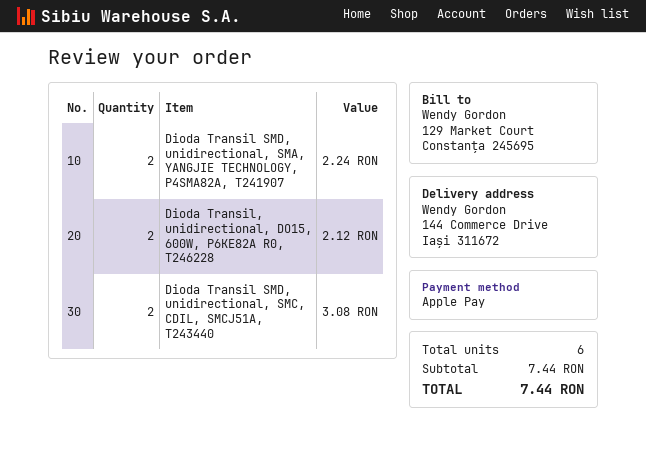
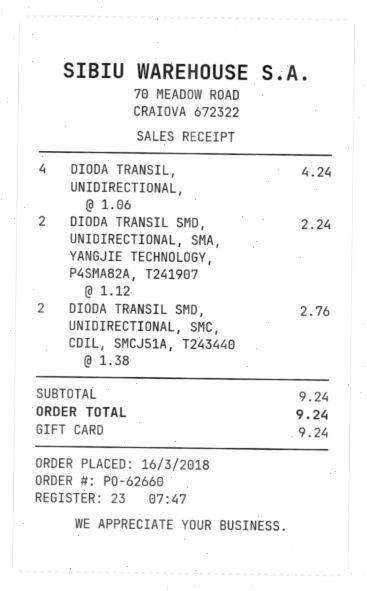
payment method: Apple Pay -> gift card
Dioda Transil, unidirectional, DO15, 600W, P6KE82A R0, T246228: 2 for 2.12 -> 4 for 4.24
Dioda Transil SMD, unidirectional, SMC, CDIL, SMCJ51A, T243440: 2 for 3.08 -> 2 for 2.76
subtotal: 7.44 -> 9.24
total: 7.44 -> 9.24

